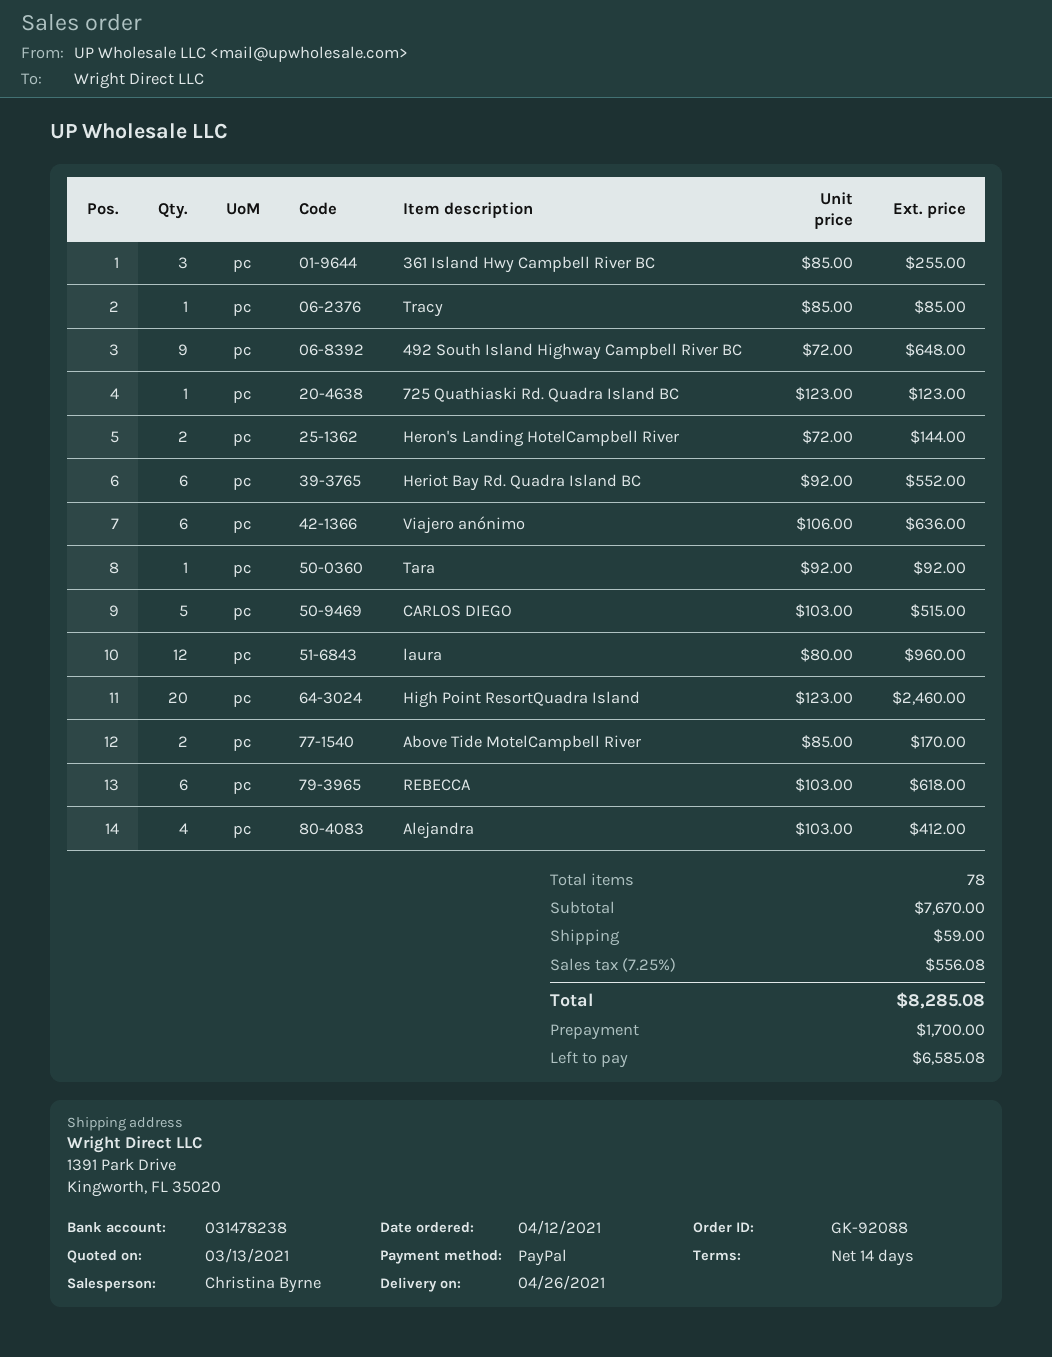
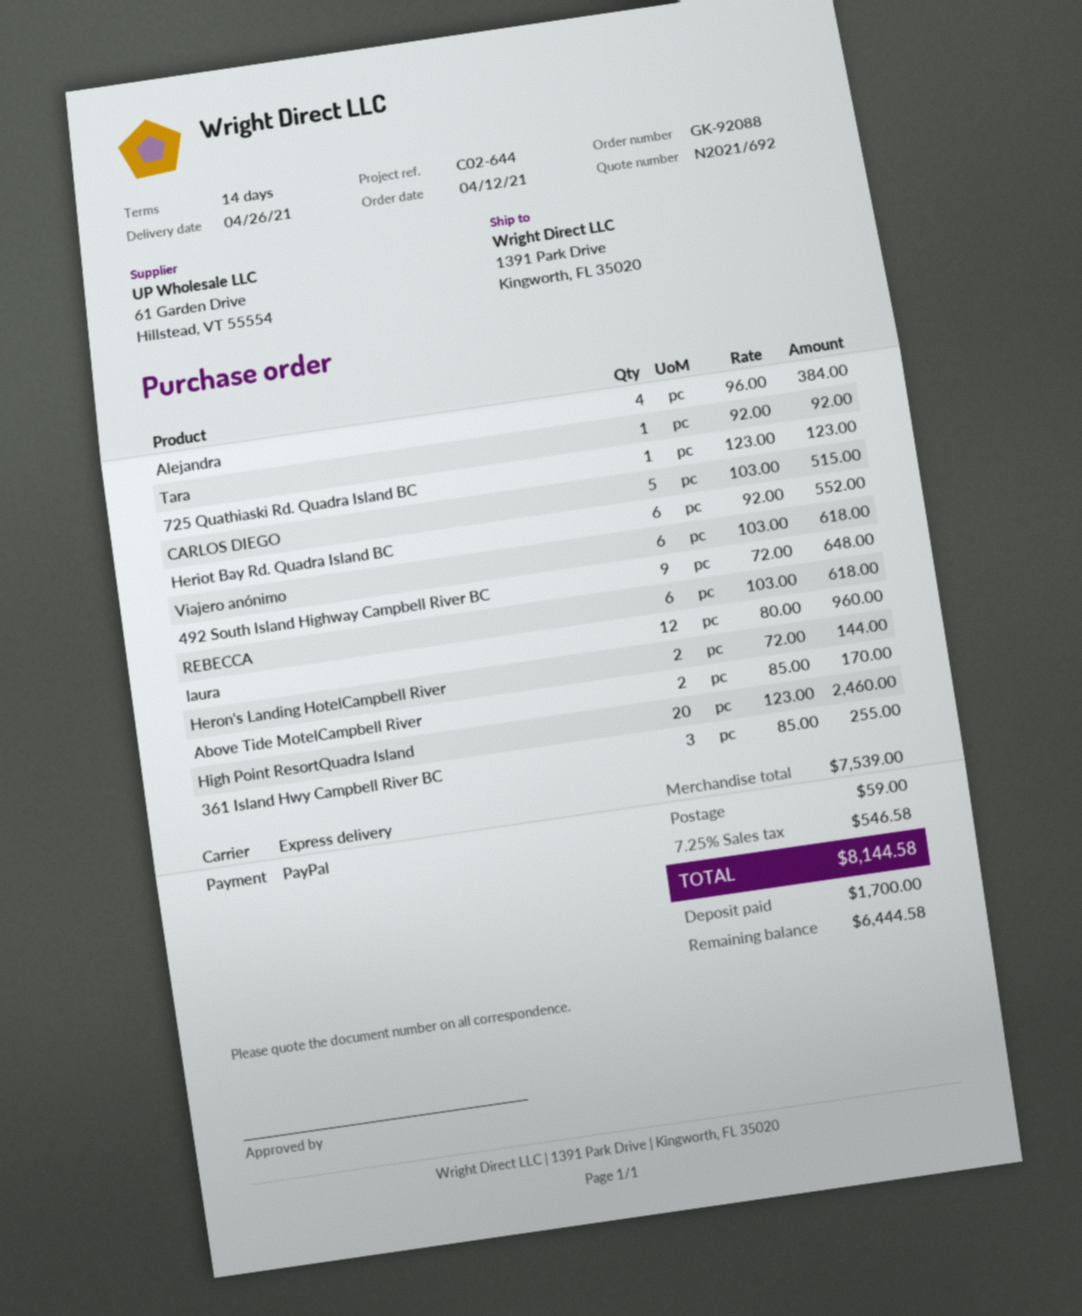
Tracy: 1 x 85.00 = 85.00 -> none
Viajero anónimo: 6 x 106.00 = 636.00 -> 6 x 103.00 = 618.00
Alejandra: 4 x 103.00 = 412.00 -> 4 x 96.00 = 384.00
subtotal: 7670.00 -> 7539.00
tax: 7.25% = 556.08 -> 7.25% = 546.58
total: 8285.08 -> 8144.58
balance: 6585.08 -> 6444.58

